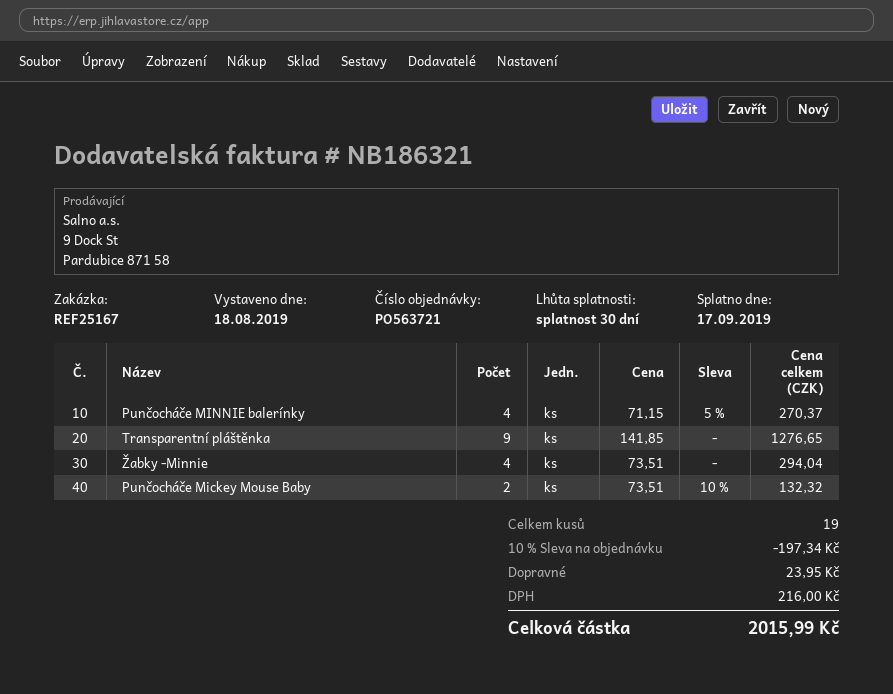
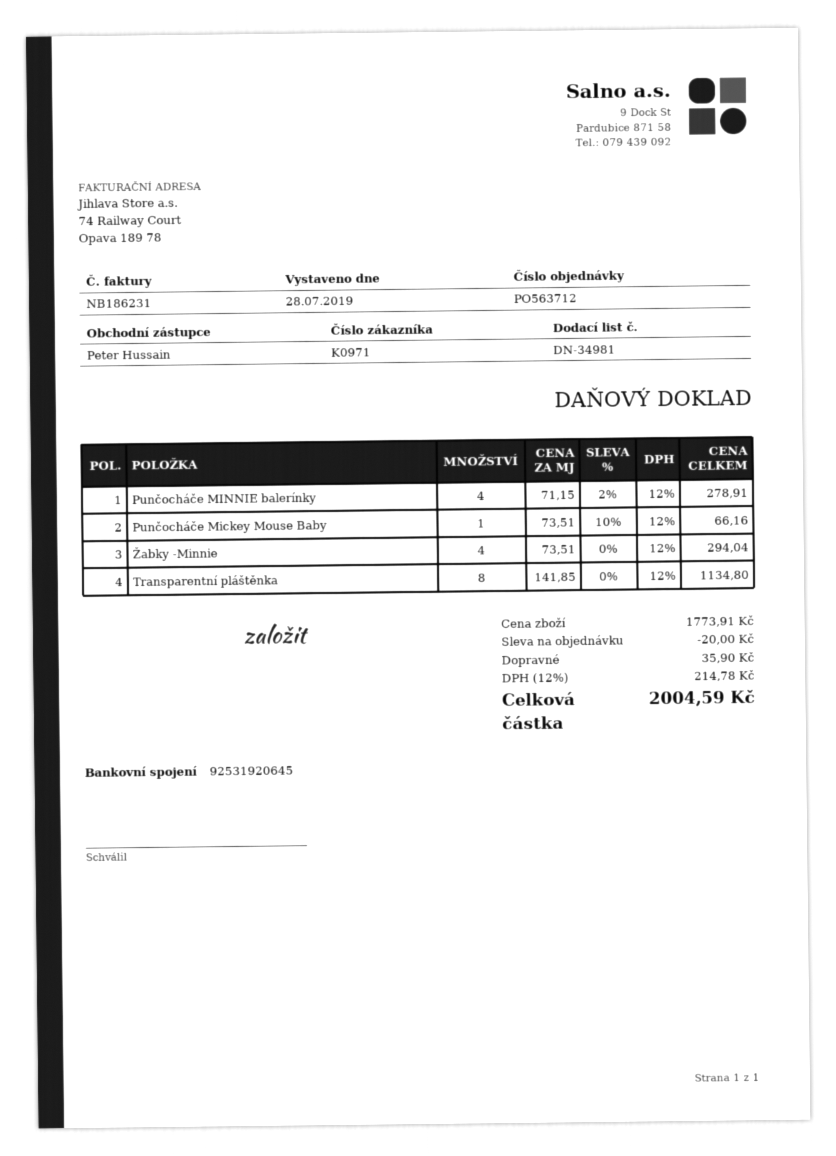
order number: PO563721 -> PO563712
invoice number: NB186321 -> NB186231
invoice date: 2019-08-18 -> 2019-07-28
Punčocháče MINNIE balerínky: 4 x 71.15 - 5% = 270.37 -> 4 x 71.15 - 2% = 278.91
Transparentní pláštěnka: 9 x 141.85 = 1276.65 -> 8 x 141.85 = 1134.80
Punčocháče Mickey Mouse Baby: 2 x 73.51 - 10% = 132.32 -> 1 x 73.51 - 10% = 66.16
discount: 197.34 -> 20.00
shipping: 23.95 -> 35.90
tax: 216.00 -> 214.78
total: 2015.99 -> 2004.59

